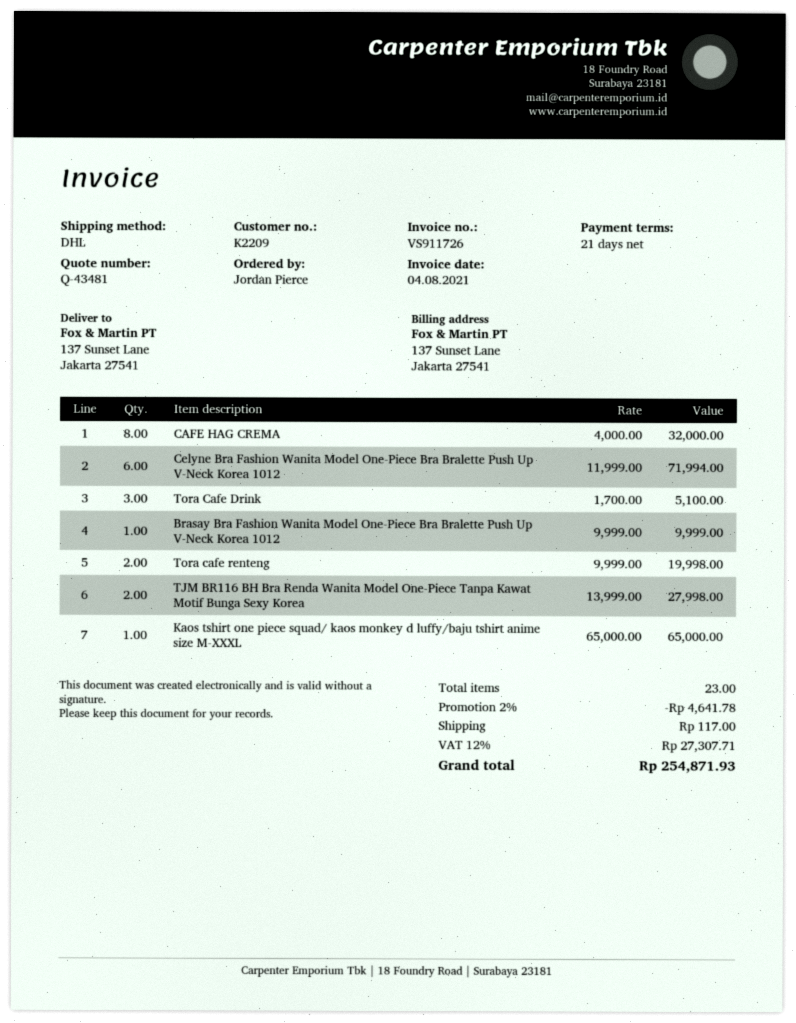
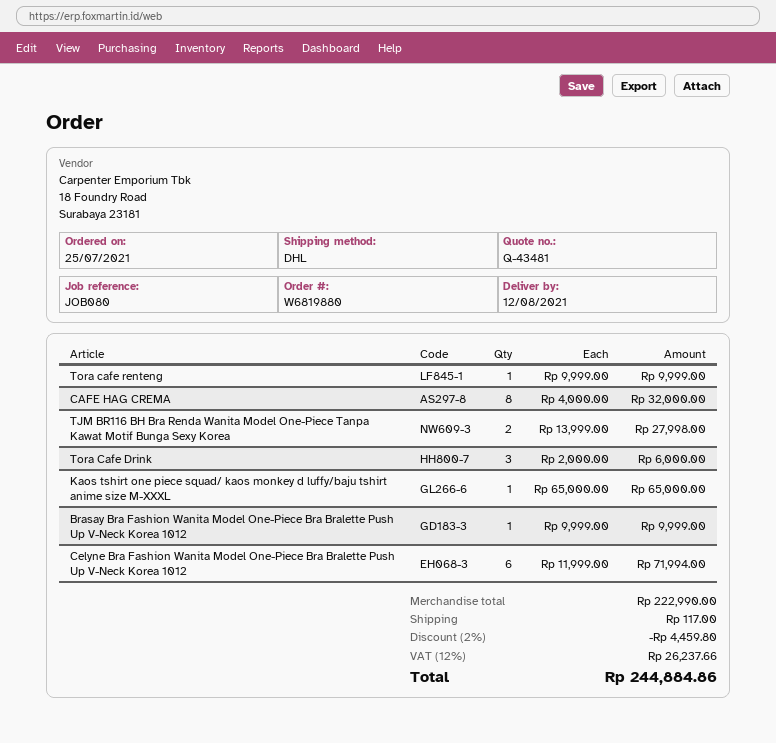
Tora Cafe Drink: 3 x 1700.00 = 5100.00 -> 3 x 2000.00 = 6000.00
Tora cafe renteng: 2 x 9999.00 = 19998.00 -> 1 x 9999.00 = 9999.00
discount: 2% = 4641.78 -> 2% = 4459.80
tax: 12% = 27307.71 -> 12% = 26237.66
total: 254871.93 -> 244884.86

